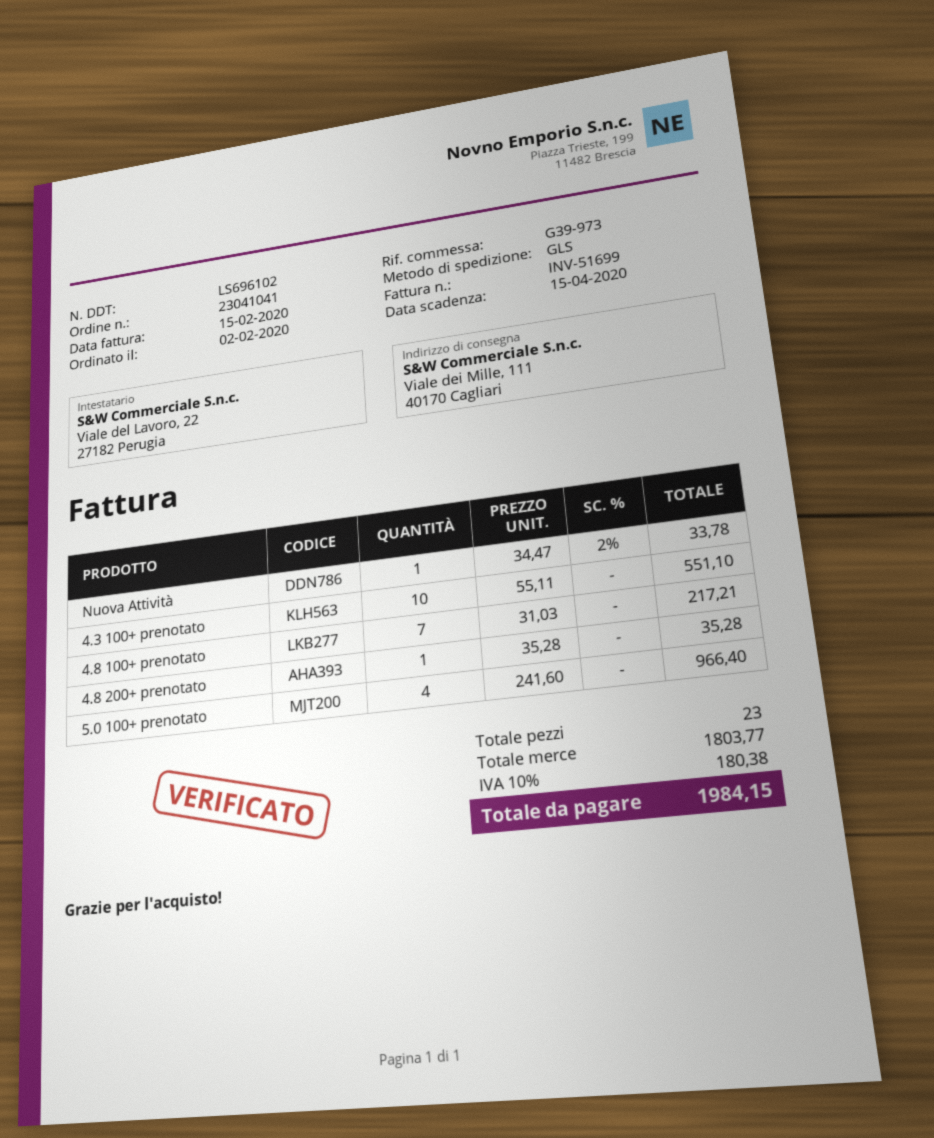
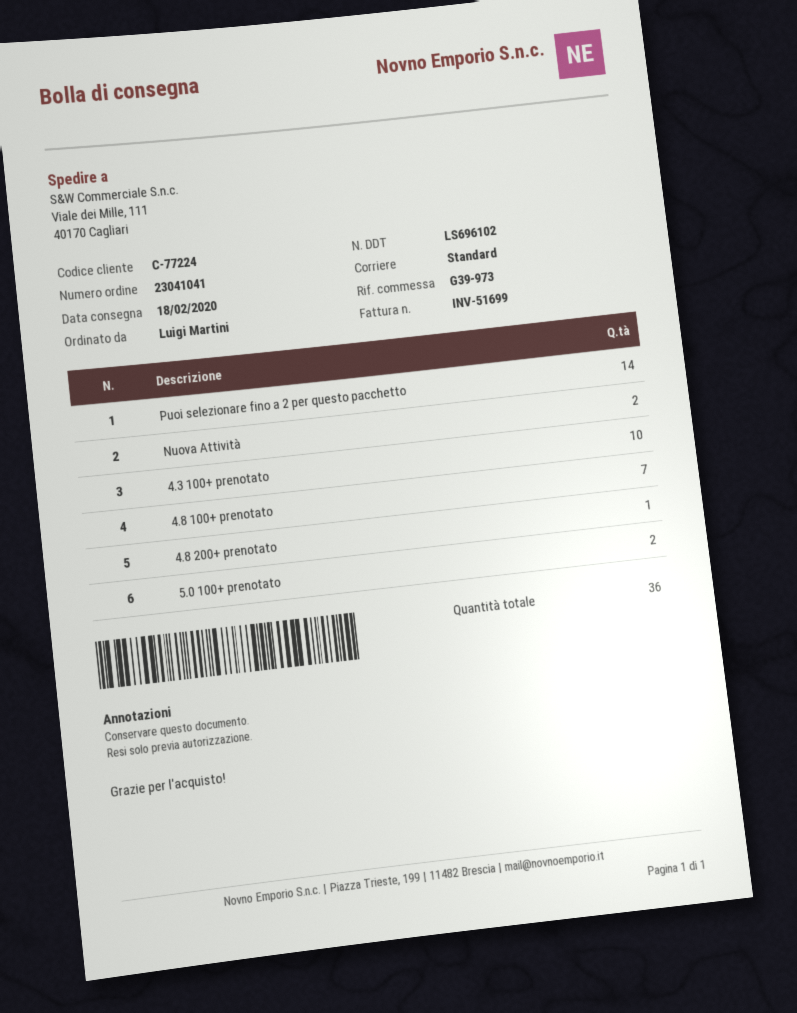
shipping method: GLS -> standard
Nuova Attività: 1 -> 2
5.0 100+ prenotato: 4 -> 2
Puoi selezionare fino a 2 per questo pacchetto: none -> 14
total quantity: 23 -> 36

